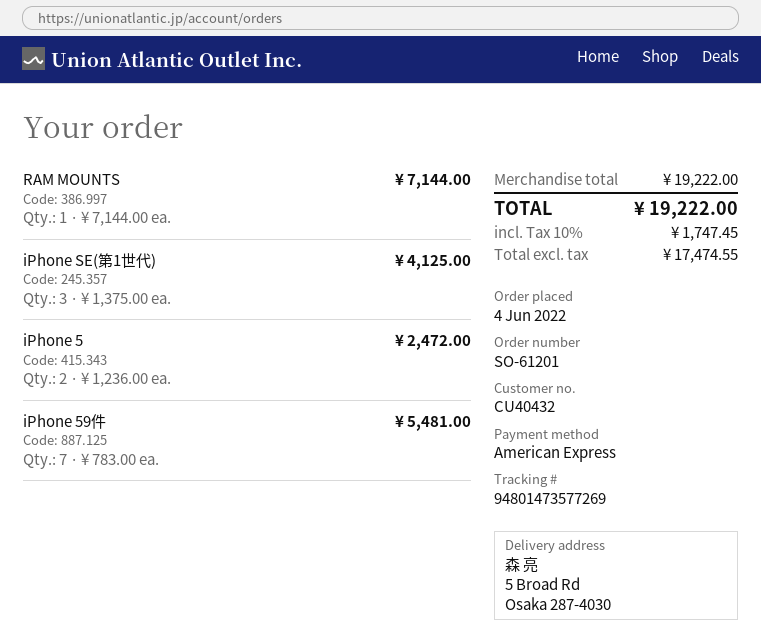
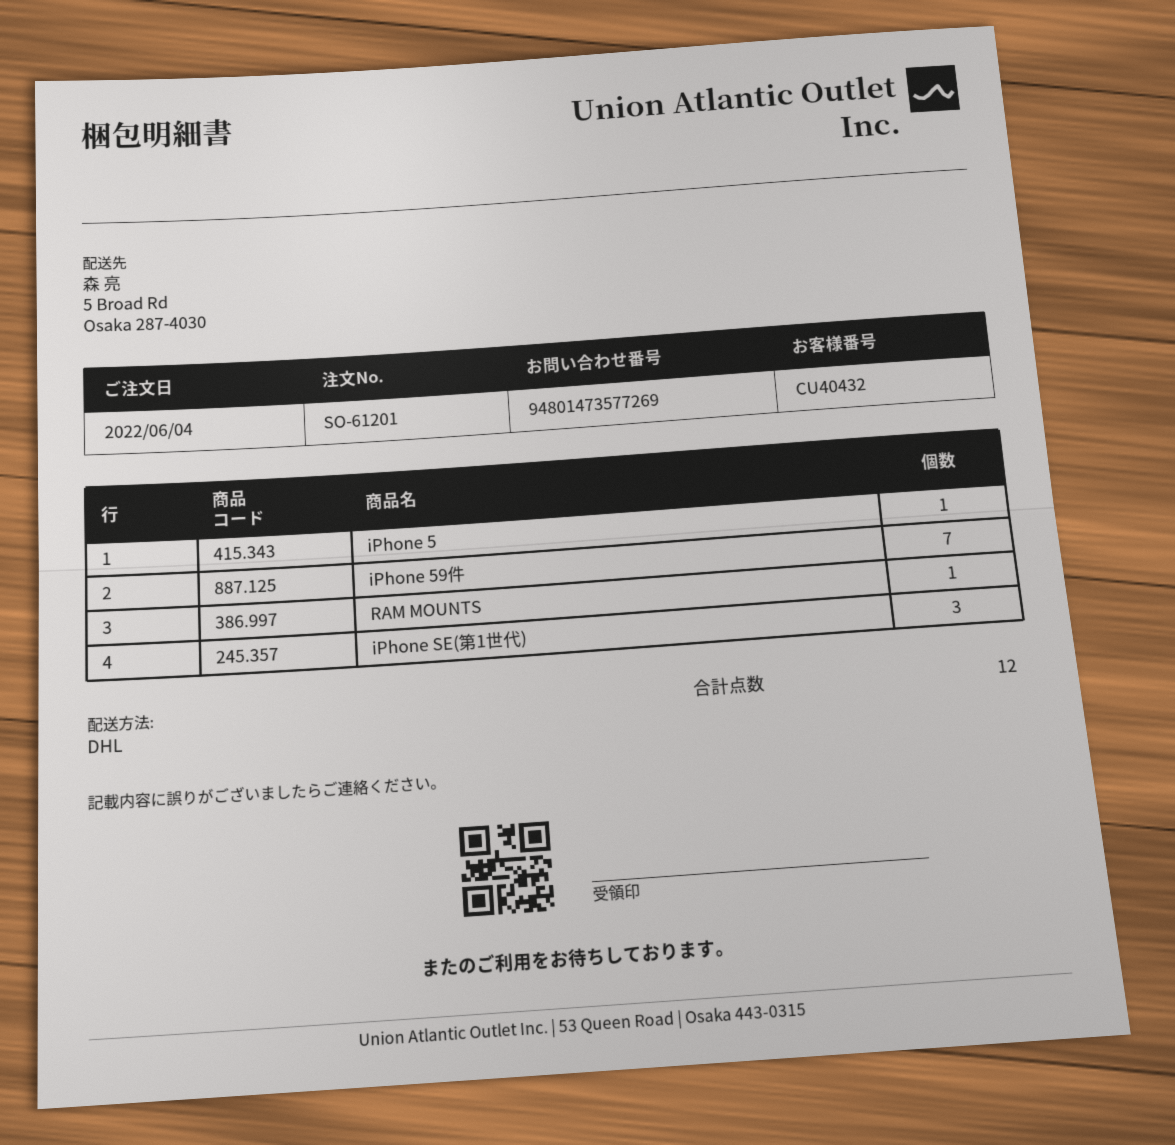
iPhone 5: 2 -> 1

